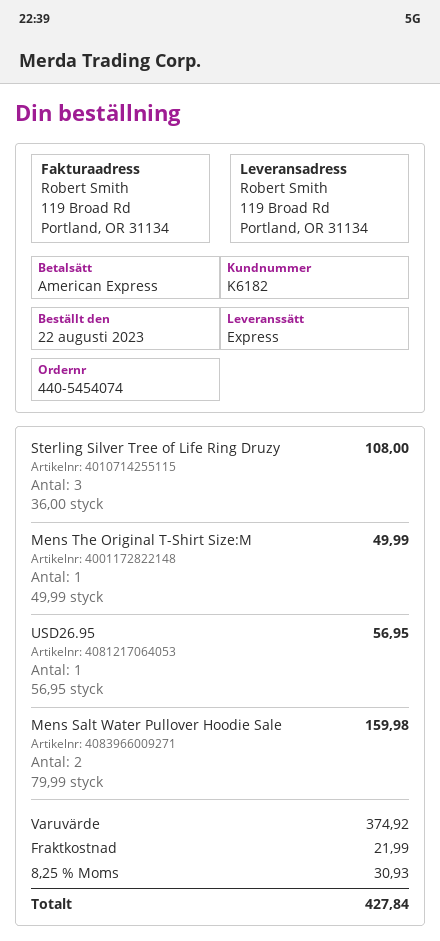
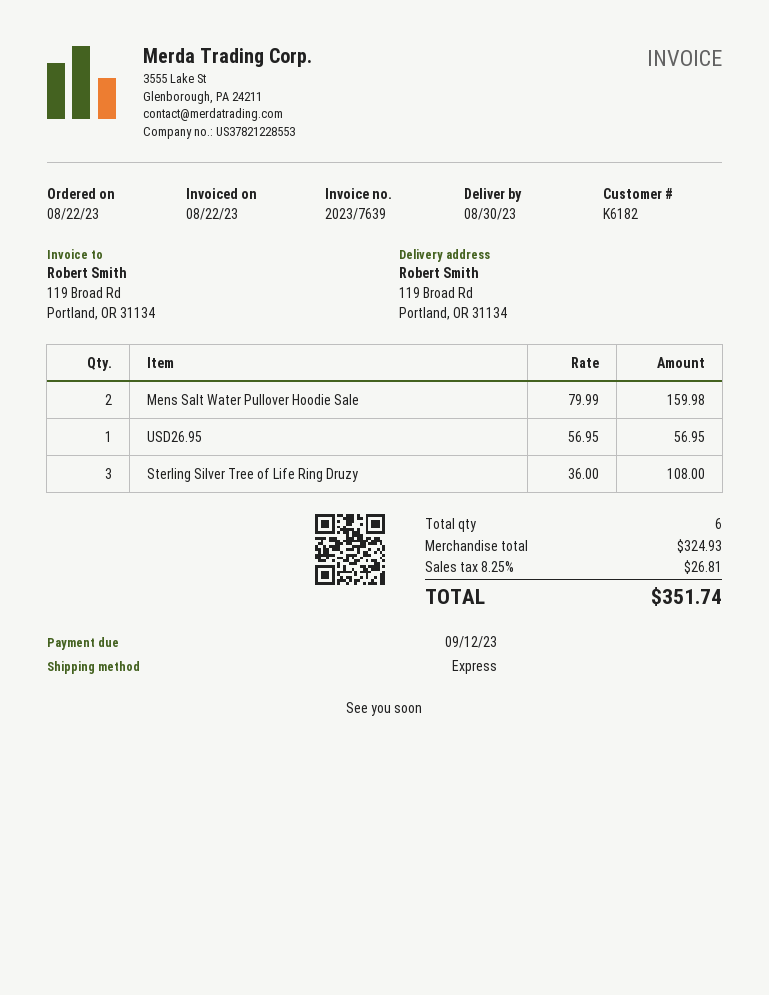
Mens The Original T-Shirt Size:M: 1 x 49.99 = 49.99 -> none
subtotal: 374.92 -> 324.93
shipping: 21.99 -> none
tax: 8.25% = 30.93 -> 8.25% = 26.81
total: 427.84 -> 351.74

